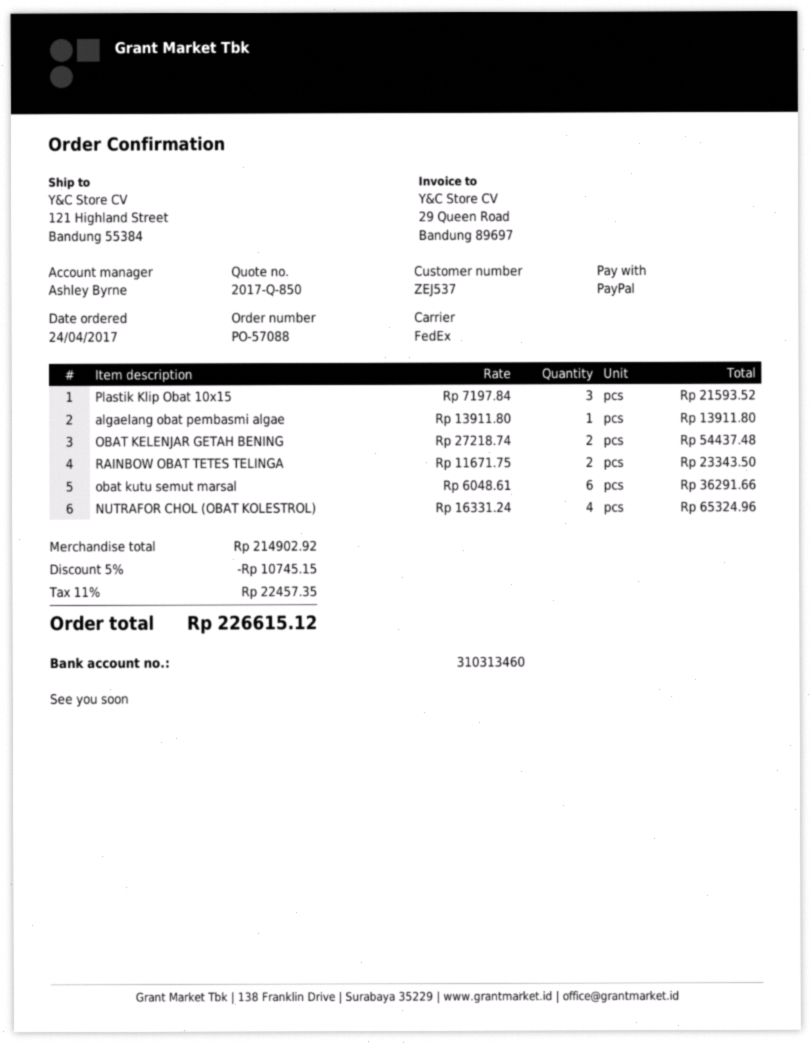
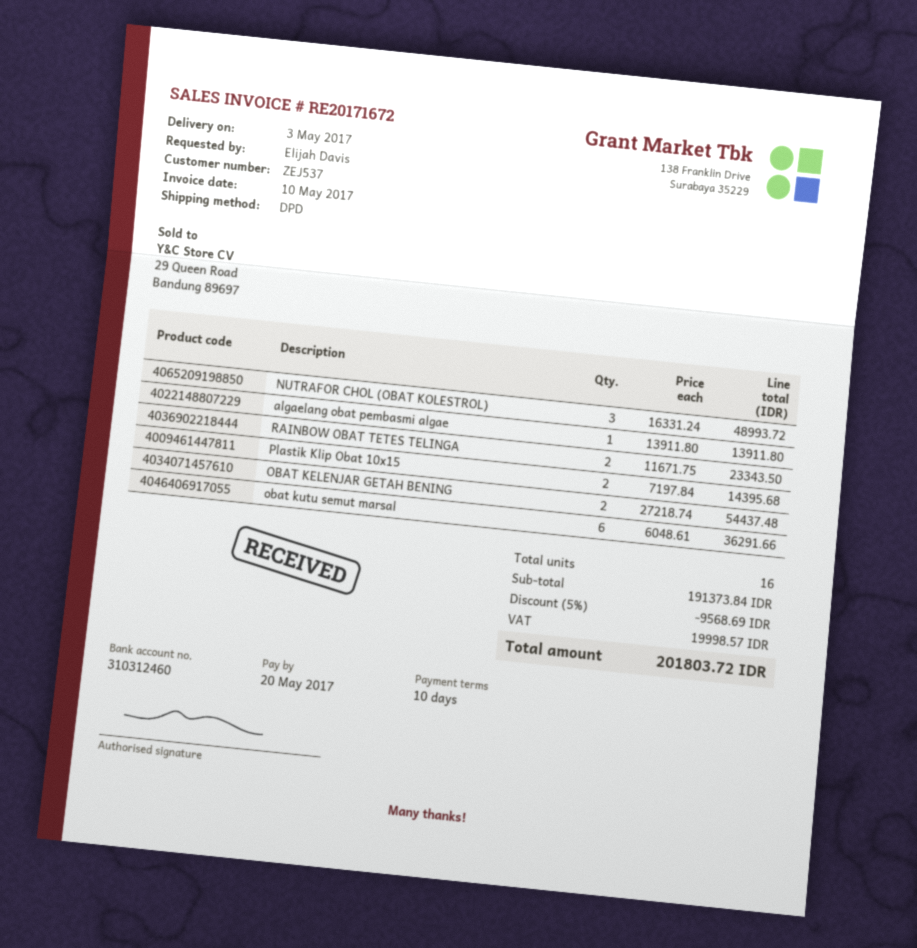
bank account: 310313460 -> 310312460
shipping method: FedEx -> DPD
Plastik Klip Obat 10x15: 3 x 7197.84 = 21593.52 -> 2 x 7197.84 = 14395.68
NUTRAFOR CHOL (OBAT KOLESTROL): 4 x 16331.24 = 65324.96 -> 3 x 16331.24 = 48993.72
subtotal: 214902.92 -> 191373.84
discount: 5% = 10745.15 -> 5% = 9568.69
tax: 22457.35 -> 19998.57
total: 226615.12 -> 201803.72

